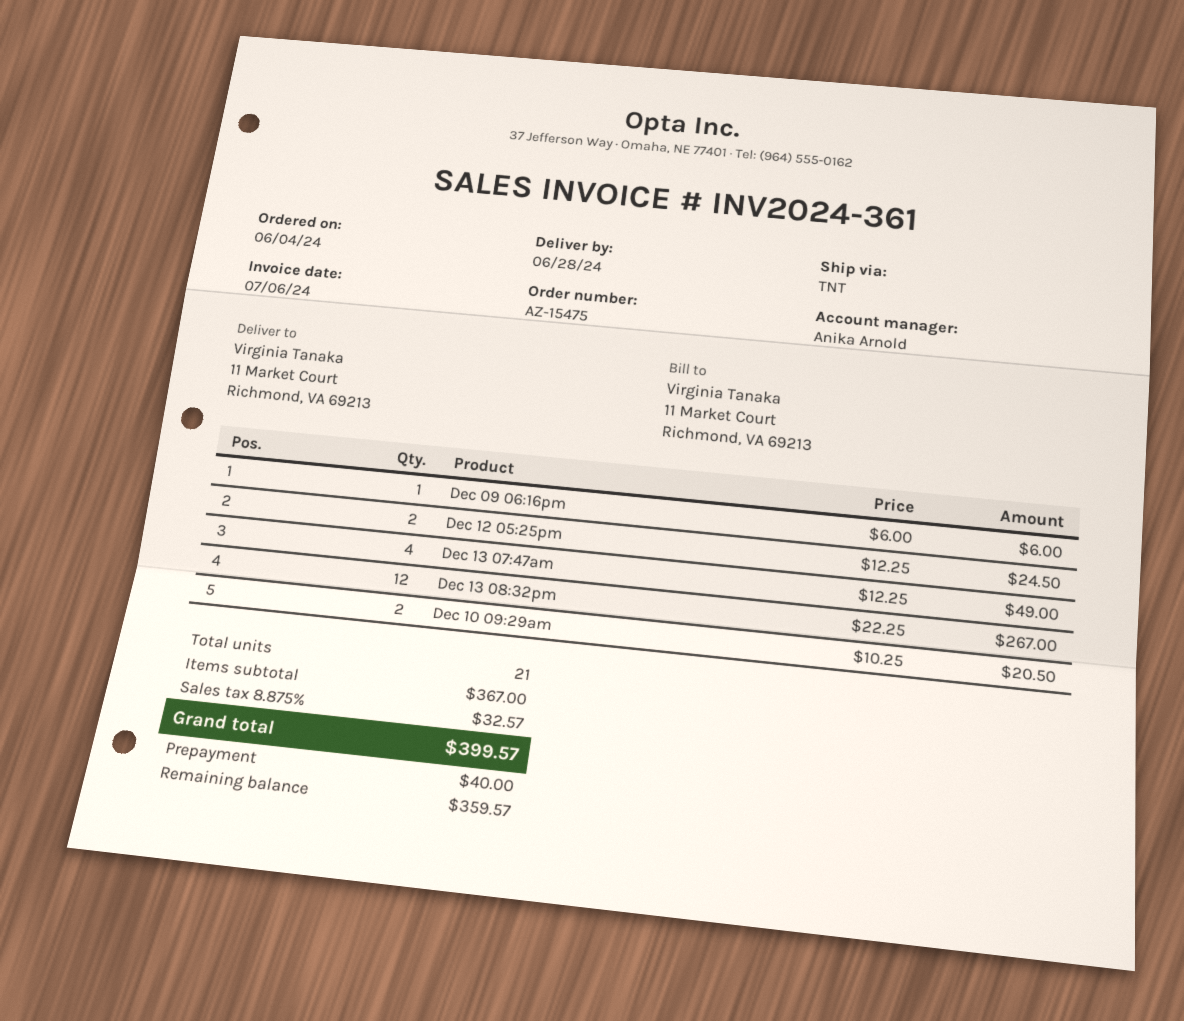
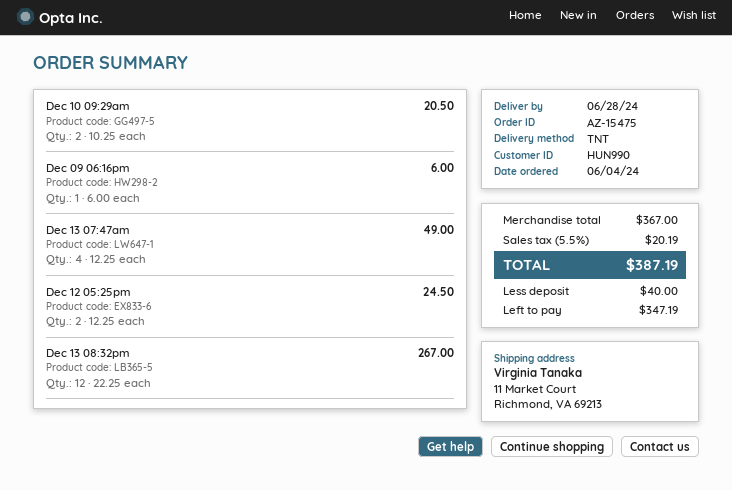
tax: 8.875% = 32.57 -> 5.5% = 20.19
total: 399.57 -> 387.19
balance: 359.57 -> 347.19

